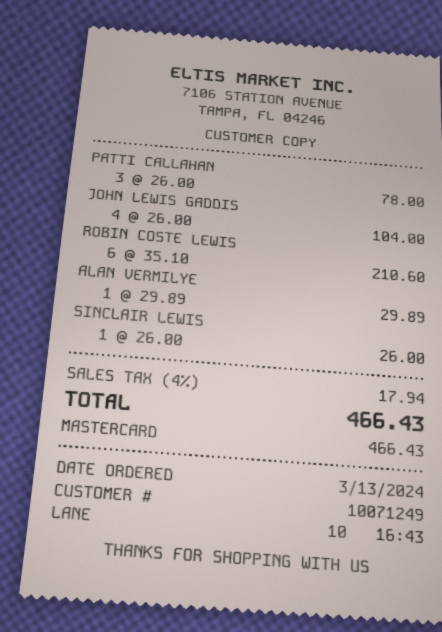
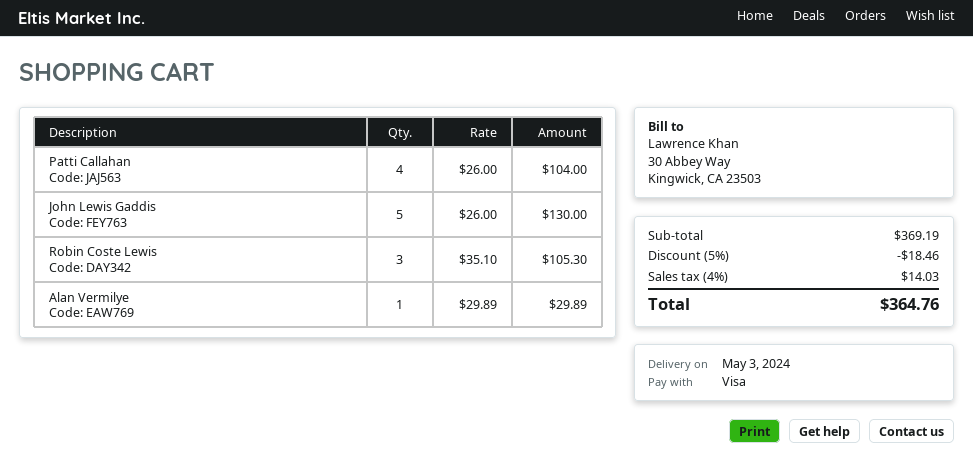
payment method: Mastercard -> Visa
PATTI CALLAHAN: 3 x 26.00 = 78.00 -> 4 x 26.00 = 104.00
JOHN LEWIS GADDIS: 4 x 26.00 = 104.00 -> 5 x 26.00 = 130.00
ROBIN COSTE LEWIS: 6 x 35.10 = 210.60 -> 3 x 35.10 = 105.30
SINCLAIR LEWIS: 1 x 26.00 = 26.00 -> none
discount: none -> 5% = 18.46
tax: 4% = 17.94 -> 4% = 14.03
total: 466.43 -> 364.76

